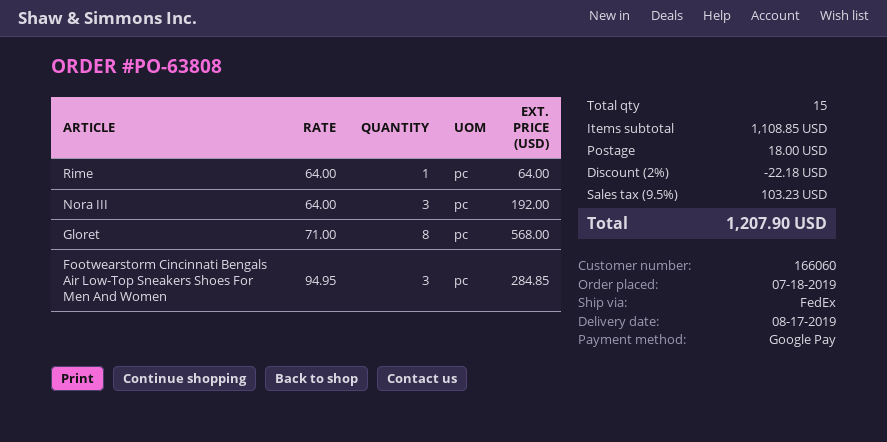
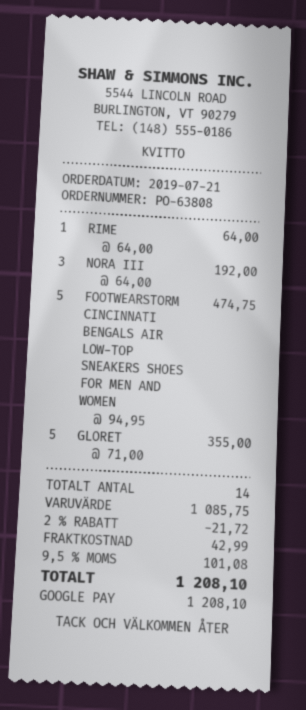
order date: 2019-07-18 -> 2019-07-21
Gloret: 8 x 71.00 = 568.00 -> 5 x 71.00 = 355.00
Footwearstorm Cincinnati Bengals Air Low-Top Sneakers Shoes For Men And Women: 3 x 94.95 = 284.85 -> 5 x 94.95 = 474.75
total quantity: 15 -> 14
subtotal: 1108.85 -> 1085.75
discount: 2% = 22.18 -> 2% = 21.72
shipping: 18.00 -> 42.99
tax: 9.5% = 103.23 -> 9.5% = 101.08
total: 1207.90 -> 1208.10

